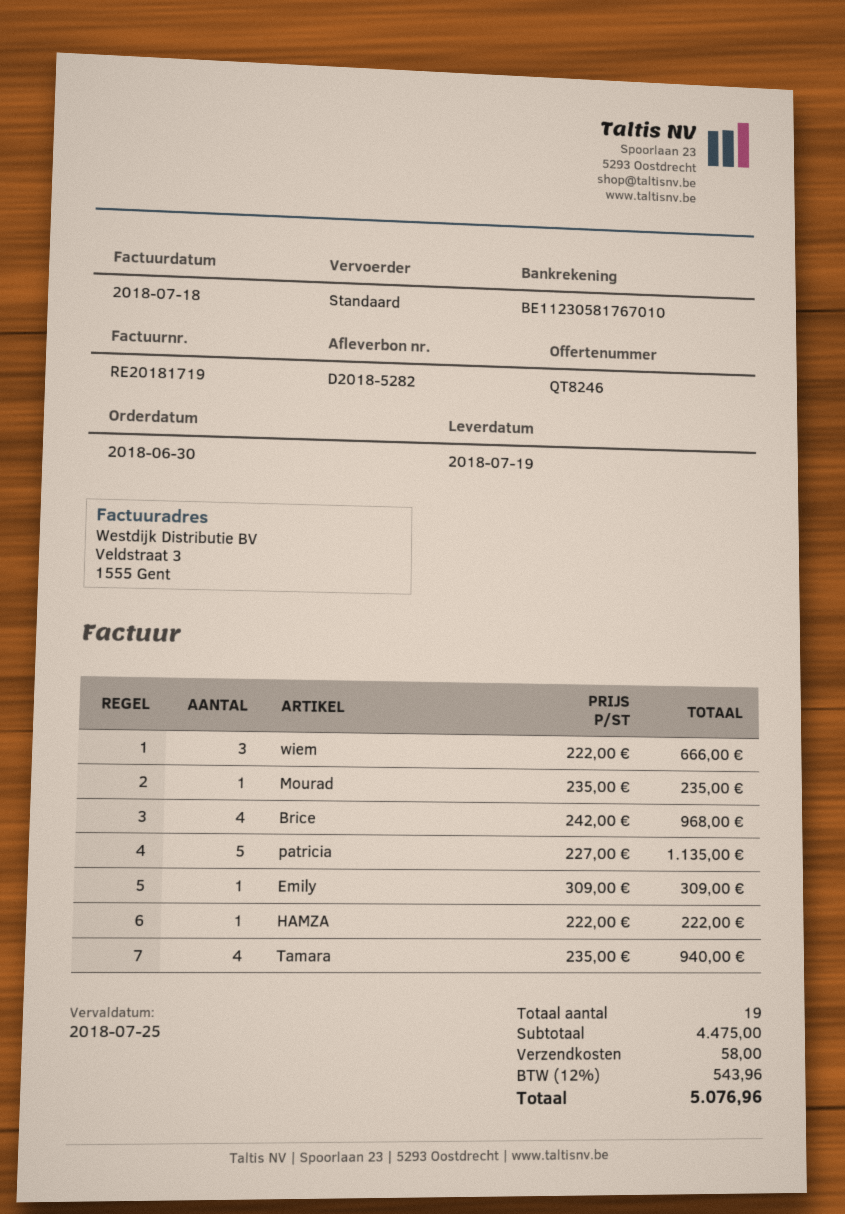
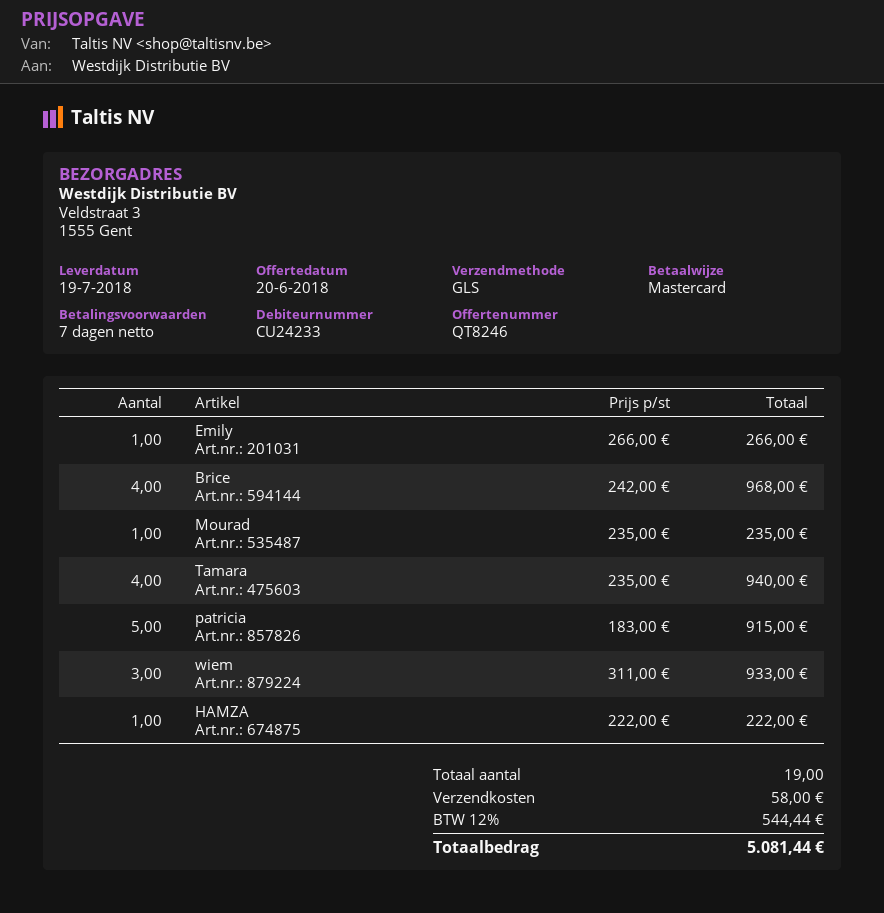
shipping method: standard -> GLS
wiem: 3 x 222.00 = 666.00 -> 3 x 311.00 = 933.00
patricia: 5 x 227.00 = 1135.00 -> 5 x 183.00 = 915.00
Emily: 1 x 309.00 = 309.00 -> 1 x 266.00 = 266.00
tax: 12% = 543.96 -> 12% = 544.44
total: 5076.96 -> 5081.44

